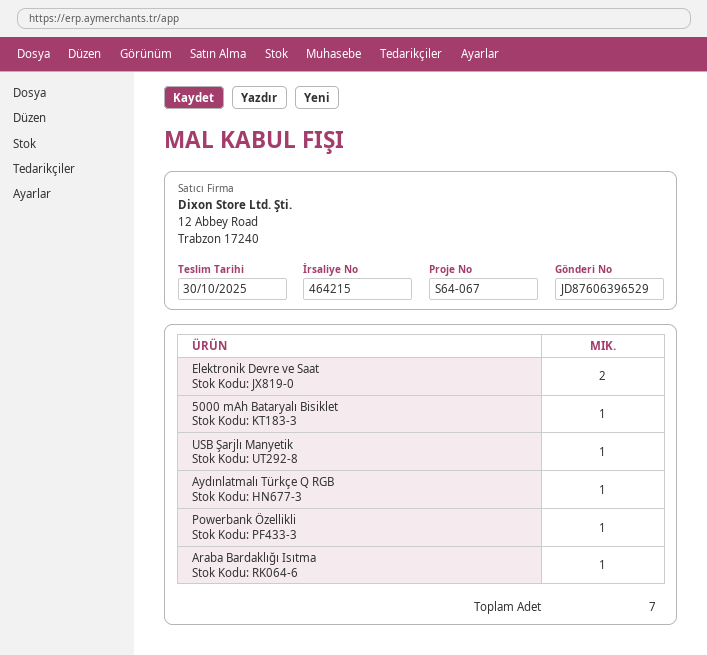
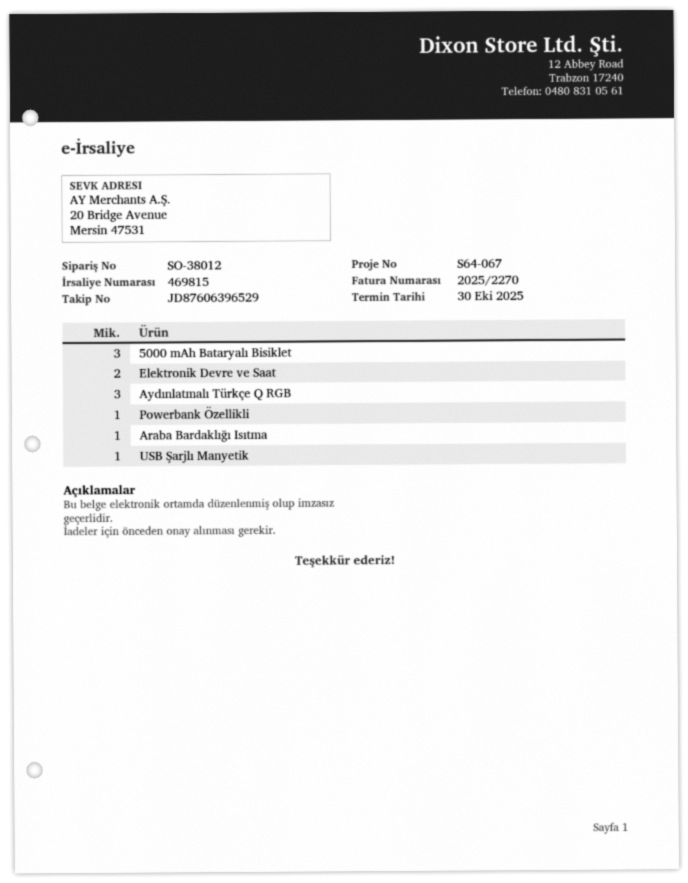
delivery note number: 464215 -> 469815
5000 mAh Bataryalı Bisiklet: 1 -> 3
Aydınlatmalı Türkçe Q RGB: 1 -> 3

